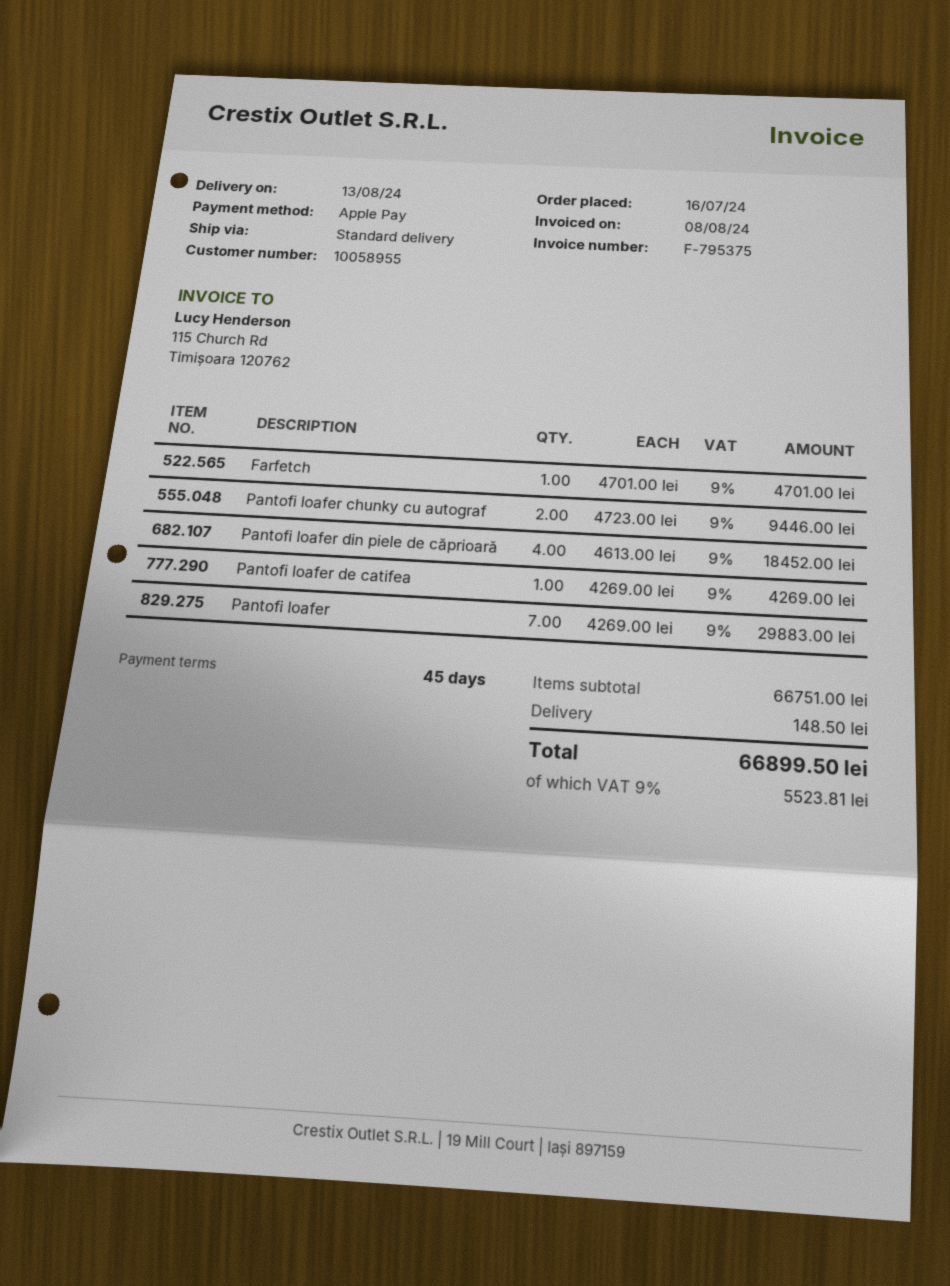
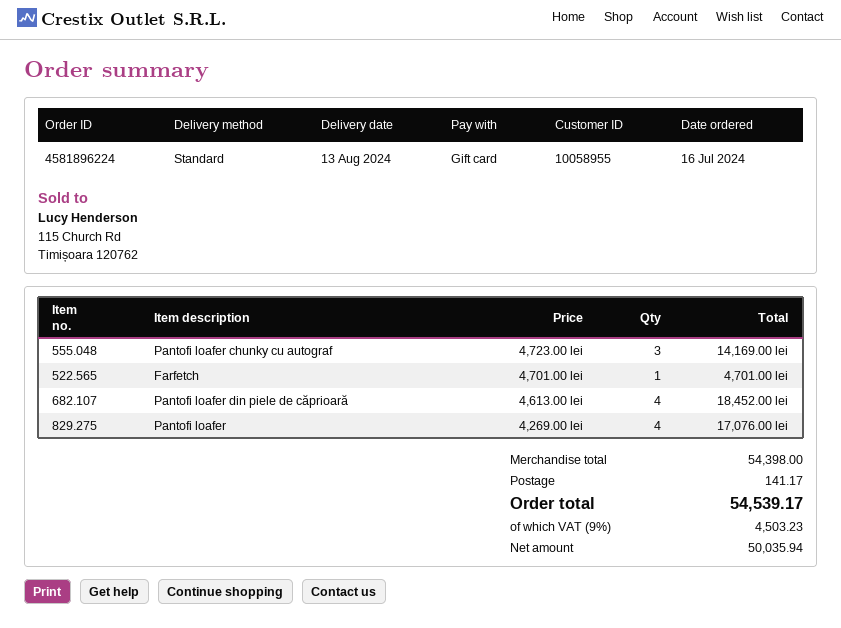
payment method: Apple Pay -> gift card
Pantofi loafer chunky cu autograf: 2 x 4723.00 = 9446.00 -> 3 x 4723.00 = 14169.00
Pantofi loafer de catifea: 1 x 4269.00 = 4269.00 -> none
Pantofi loafer: 7 x 4269.00 = 29883.00 -> 4 x 4269.00 = 17076.00
subtotal: 66751.00 -> 54398.00
shipping: 148.50 -> 141.17
tax: 9% = 5523.81 -> 9% = 4503.23
total: 66899.50 -> 54539.17

